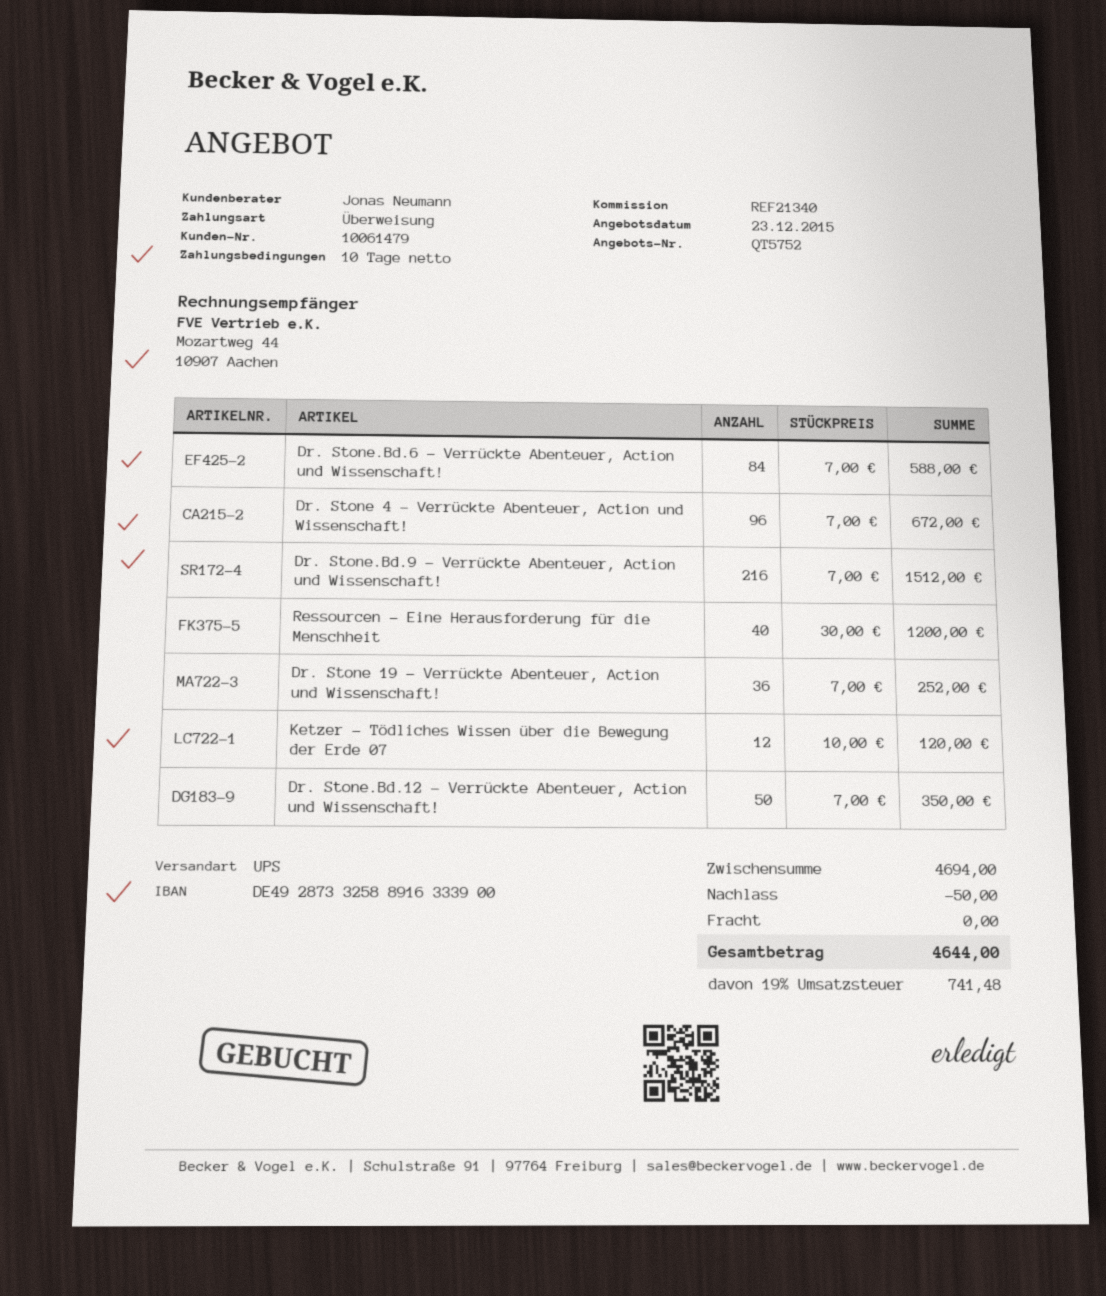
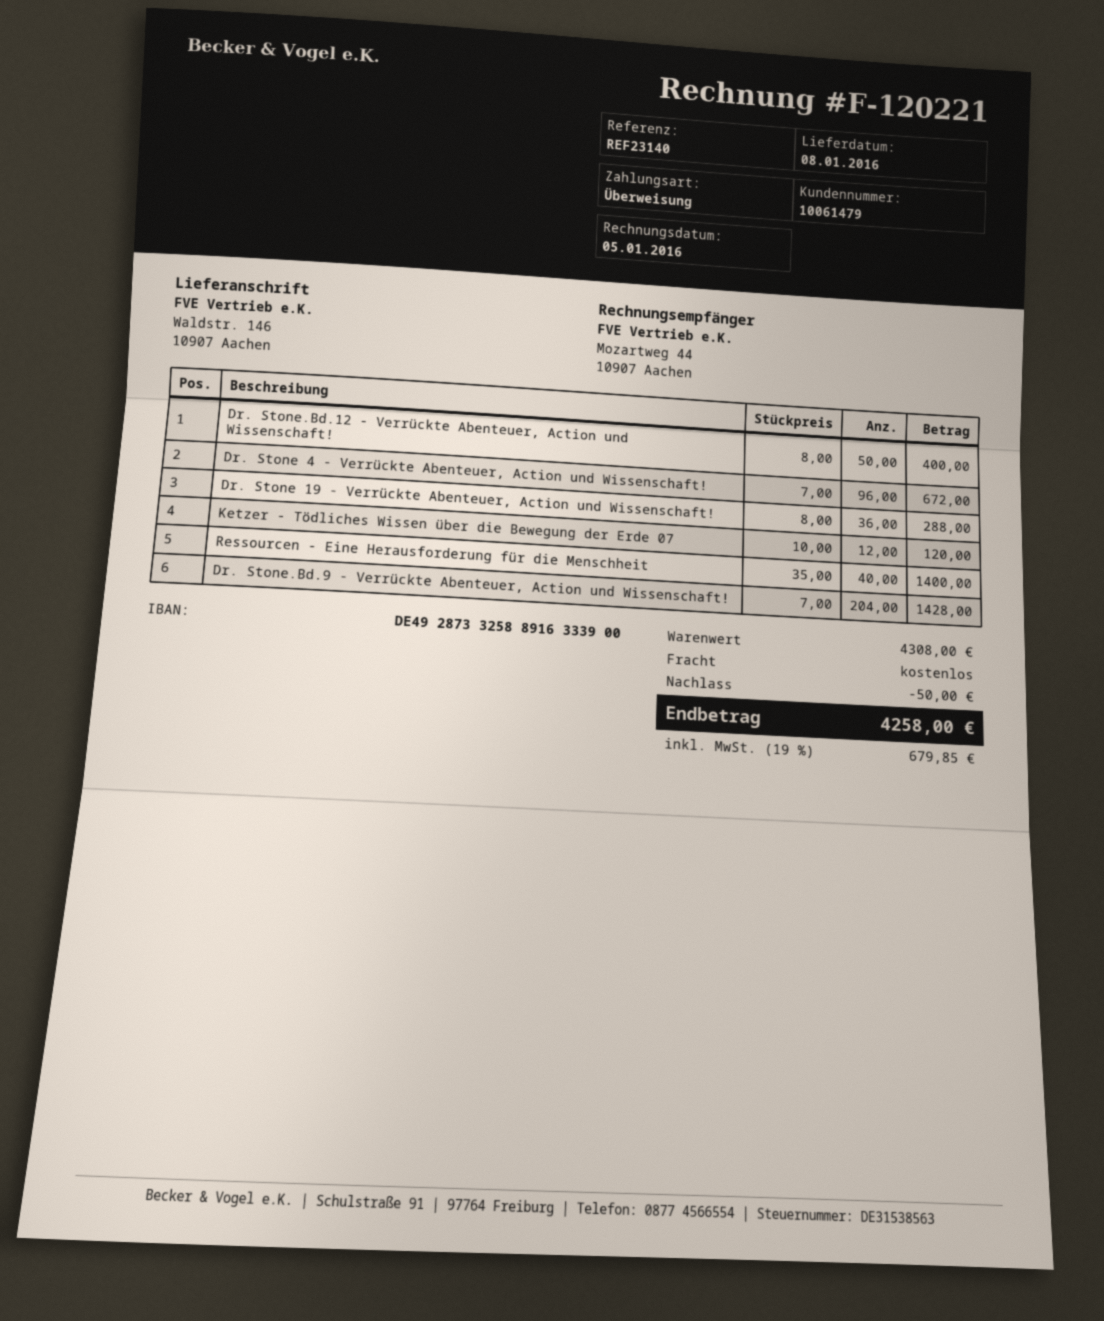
reference: REF21340 -> REF23140
Dr. Stone.Bd.6 - Verrückte Abenteuer, Action und Wissenschaft!: 84 x 7.00 = 588.00 -> none
Dr. Stone.Bd.9 - Verrückte Abenteuer, Action und Wissenschaft!: 216 x 7.00 = 1512.00 -> 204 x 7.00 = 1428.00
Ressourcen - Eine Herausforderung für die Menschheit: 40 x 30.00 = 1200.00 -> 40 x 35.00 = 1400.00
Dr. Stone 19 - Verrückte Abenteuer, Action und Wissenschaft!: 36 x 7.00 = 252.00 -> 36 x 8.00 = 288.00
Dr. Stone.Bd.12 - Verrückte Abenteuer, Action und Wissenschaft!: 50 x 7.00 = 350.00 -> 50 x 8.00 = 400.00
subtotal: 4694.00 -> 4308.00
tax: 19% = 741.48 -> 19% = 679.85
total: 4644.00 -> 4258.00

